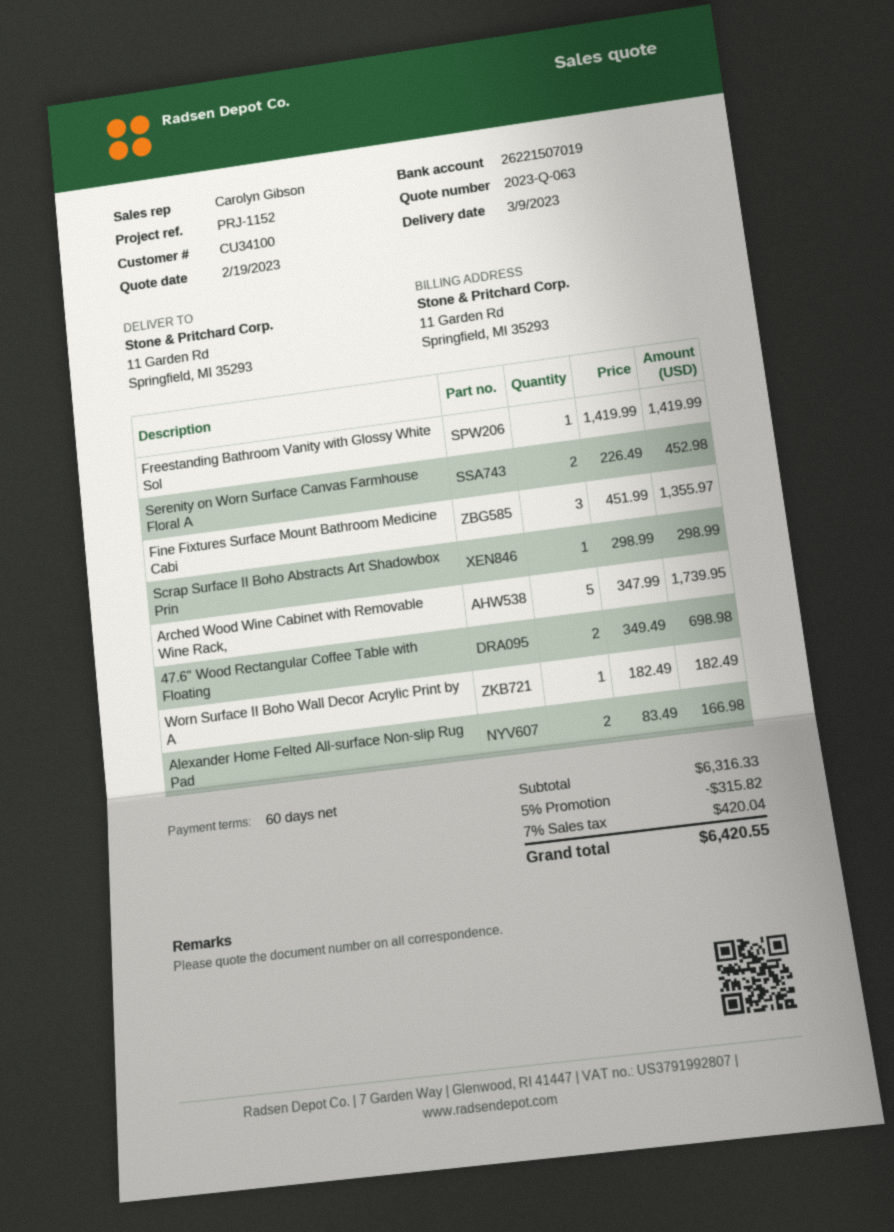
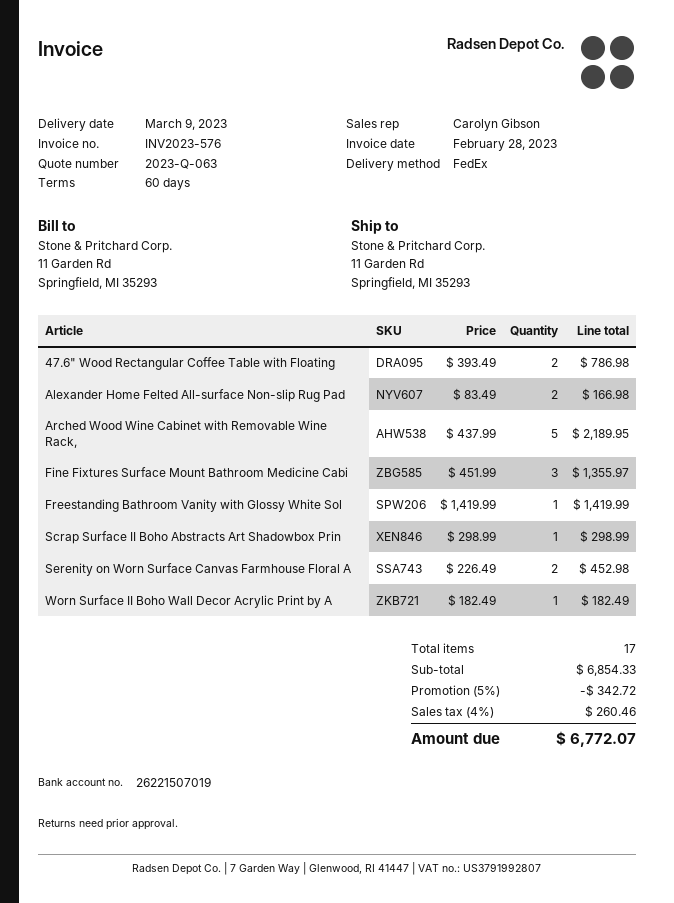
Arched Wood Wine Cabinet with Removable Wine Rack,: 5 x 347.99 = 1739.95 -> 5 x 437.99 = 2189.95
47.6" Wood Rectangular Coffee Table with Floating: 2 x 349.49 = 698.98 -> 2 x 393.49 = 786.98
subtotal: 6316.33 -> 6854.33
discount: 5% = 315.82 -> 5% = 342.72
tax: 7% = 420.04 -> 4% = 260.46
total: 6420.55 -> 6772.07

